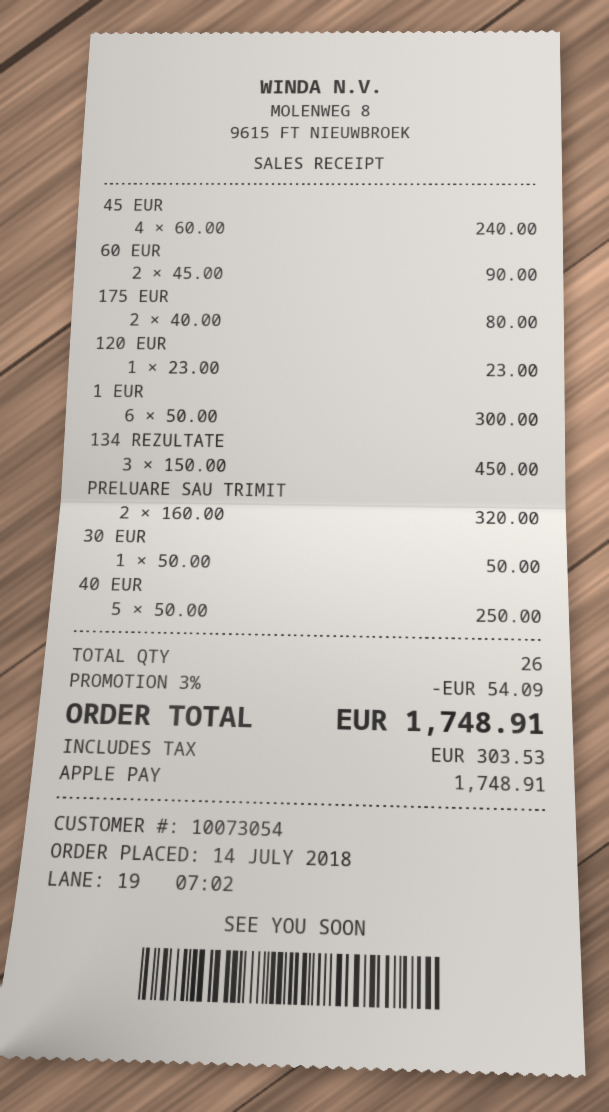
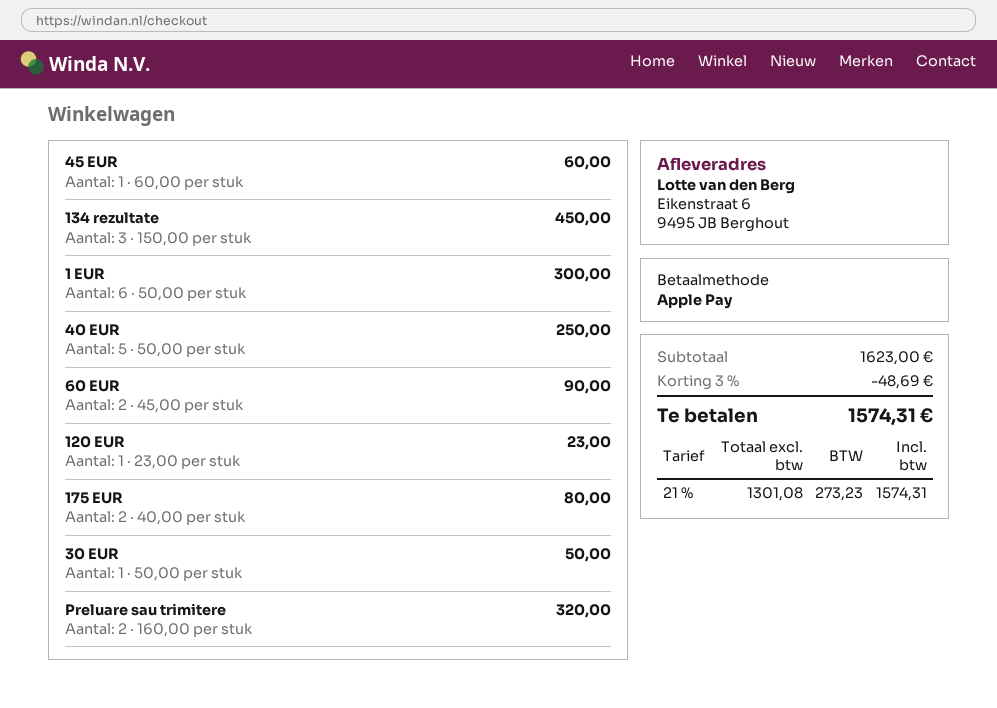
45 EUR: 4 x 60.00 = 240.00 -> 1 x 60.00 = 60.00
discount: 3% = 54.09 -> 3% = 48.69
tax: 303.53 -> 273.23
total: 1748.91 -> 1574.31

